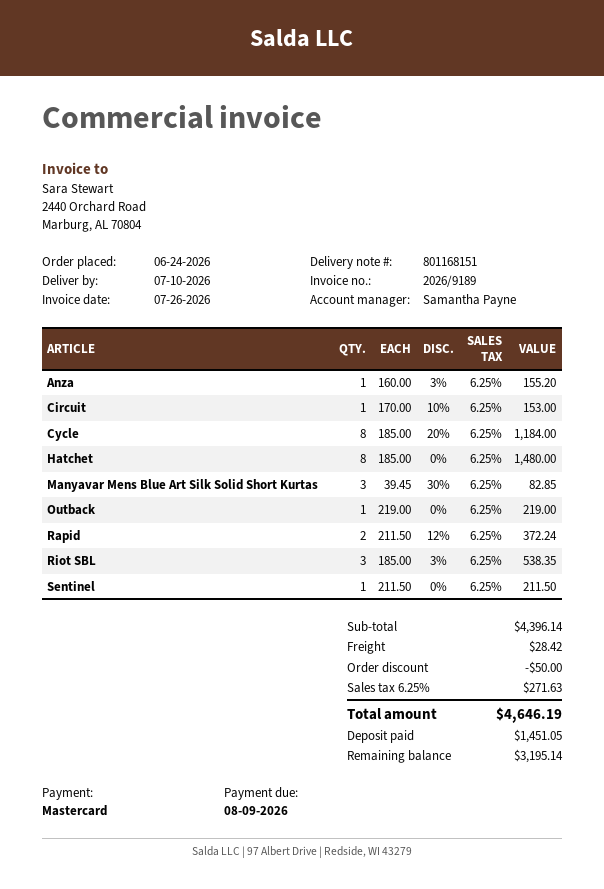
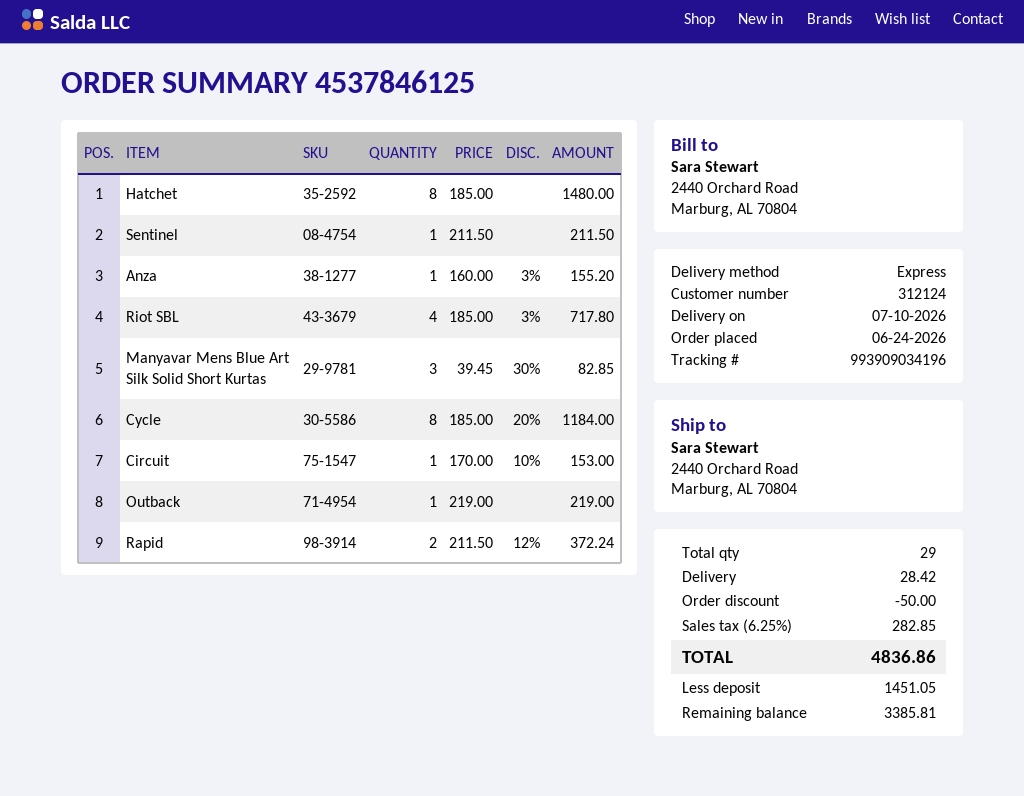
Riot SBL: 3 x 185.00 - 3% = 538.35 -> 4 x 185.00 - 3% = 717.80
tax: 6.25% = 271.63 -> 6.25% = 282.85
total: 4646.19 -> 4836.86
balance: 3195.14 -> 3385.81

